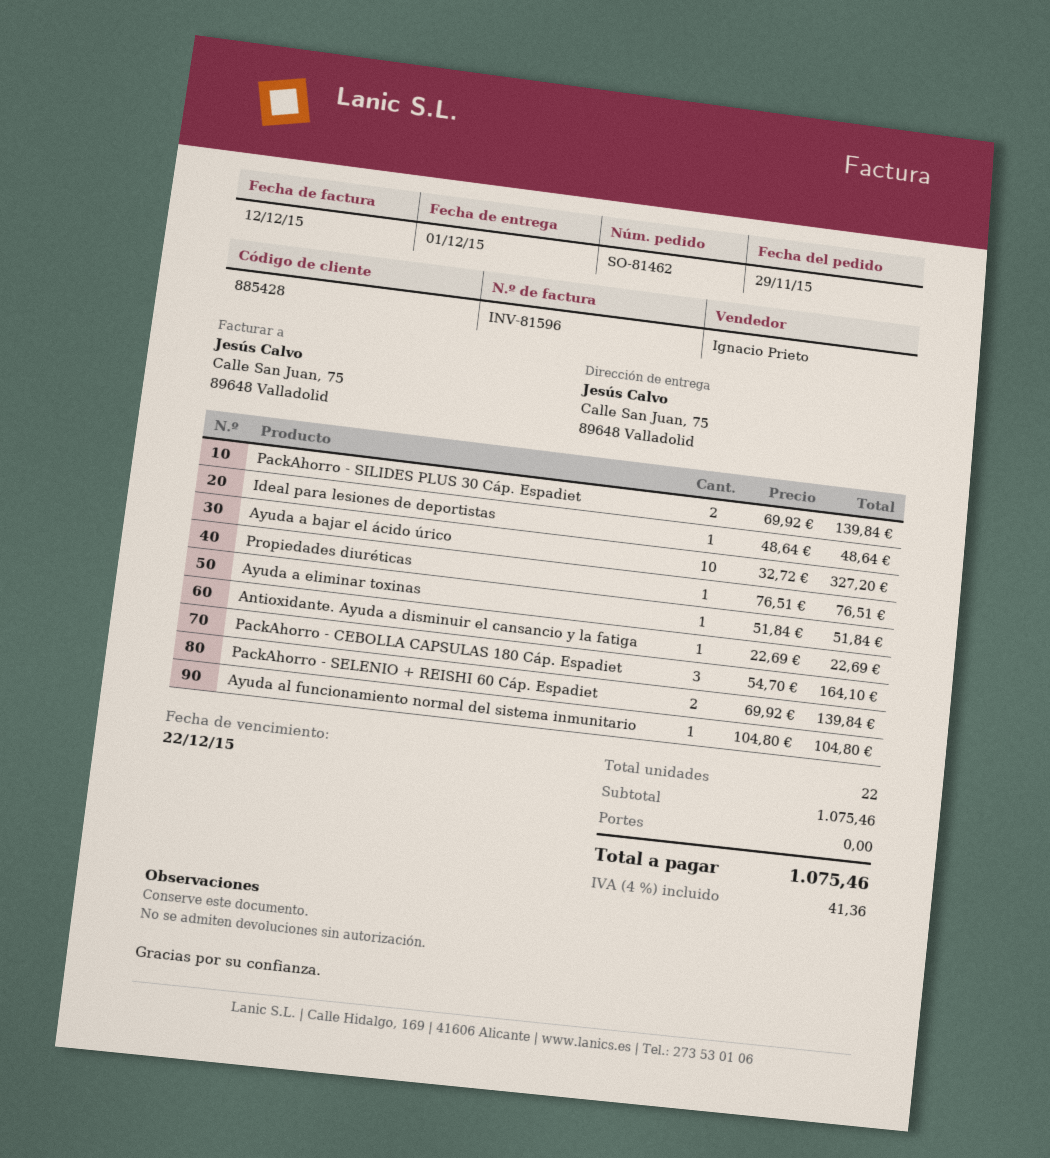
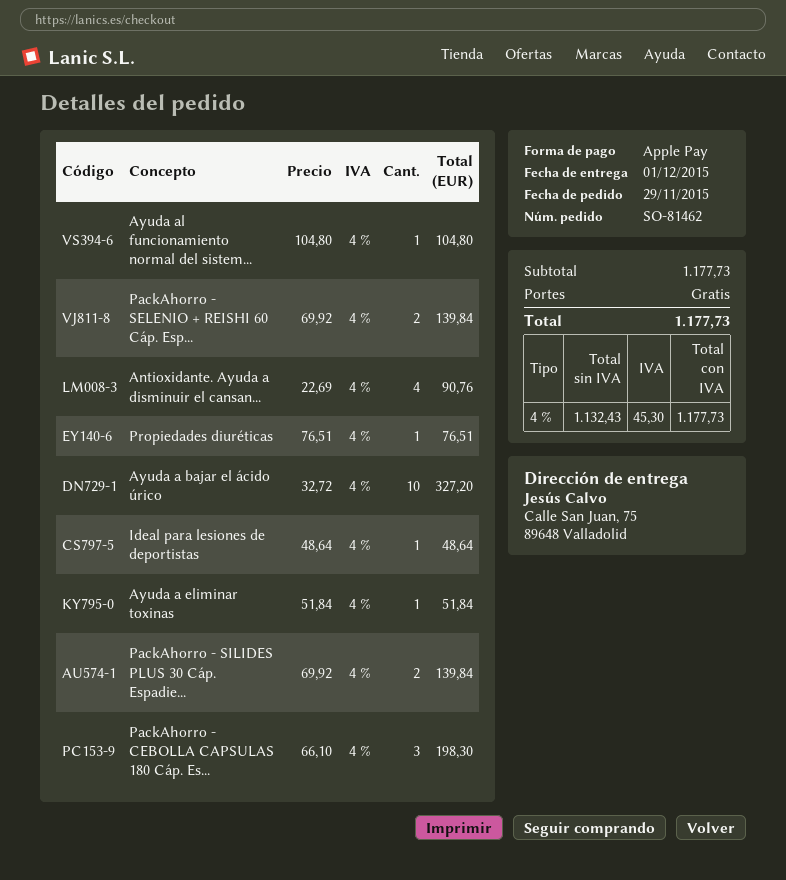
Antioxidante. Ayuda a disminuir el cansancio y la fatiga: 1 x 22.69 = 22.69 -> 4 x 22.69 = 90.76
PackAhorro - CEBOLLA CAPSULAS 180 Cáp. Espadiet: 3 x 54.70 = 164.10 -> 3 x 66.10 = 198.30
subtotal: 1075.46 -> 1177.73
tax: 4% = 41.36 -> 4% = 45.30
total: 1075.46 -> 1177.73

